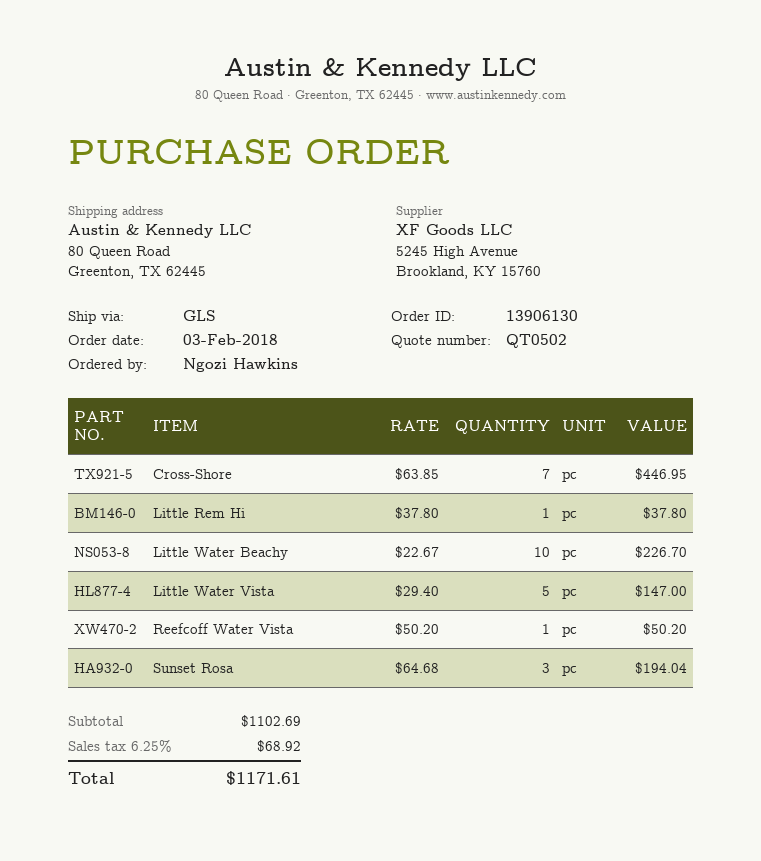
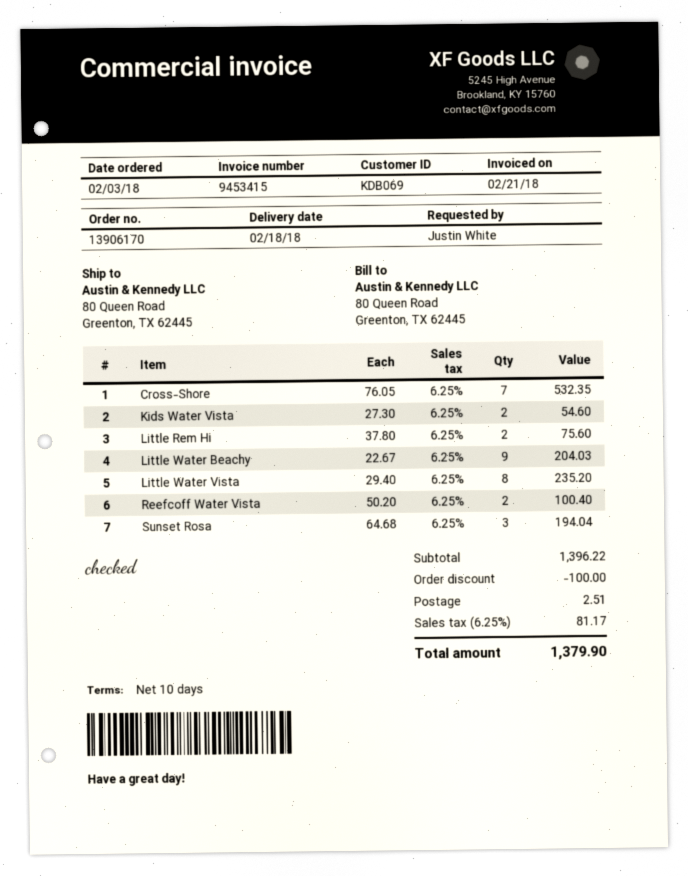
order number: 13906130 -> 13906170
ordered by: Ngozi Hawkins -> Justin White
Cross-Shore: 7 x 63.85 = 446.95 -> 7 x 76.05 = 532.35
Little Rem Hi: 1 x 37.80 = 37.80 -> 2 x 37.80 = 75.60
Little Water Beachy: 10 x 22.67 = 226.70 -> 9 x 22.67 = 204.03
Little Water Vista: 5 x 29.40 = 147.00 -> 8 x 29.40 = 235.20
Reefcoff Water Vista: 1 x 50.20 = 50.20 -> 2 x 50.20 = 100.40
Kids Water Vista: none -> 2 x 27.30 = 54.60
subtotal: 1102.69 -> 1396.22
discount: none -> 100.00
shipping: none -> 2.51
tax: 6.25% = 68.92 -> 6.25% = 81.17
total: 1171.61 -> 1379.90

